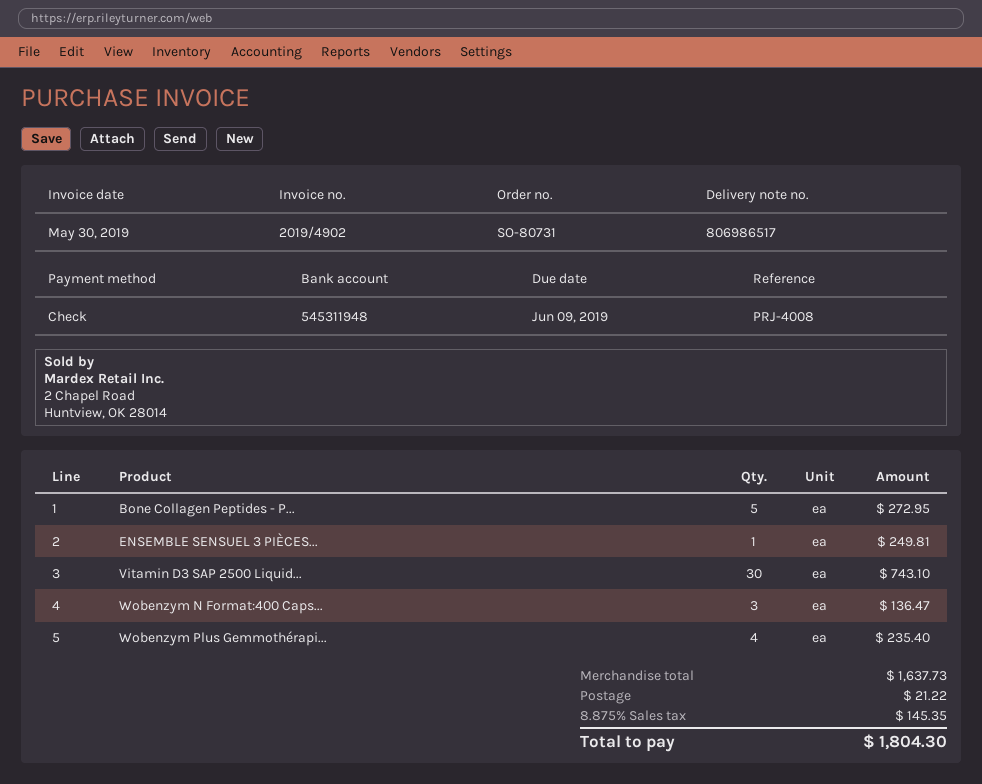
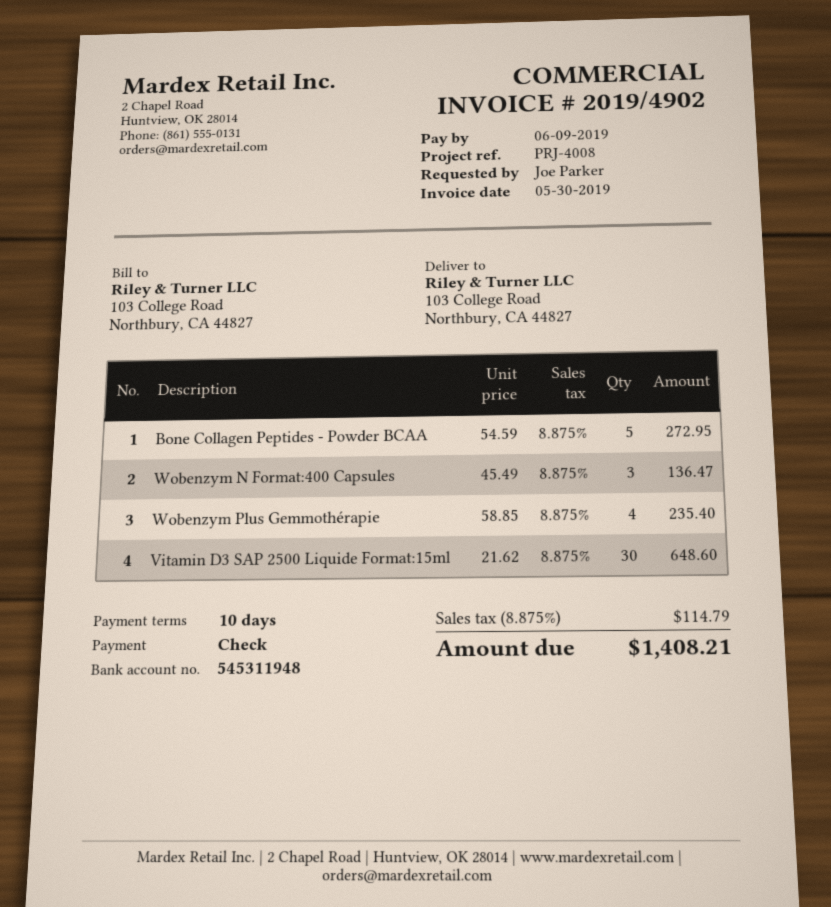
ENSEMBLE SENSUEL 3 PIÈCES...: 1 for 249.81 -> none
Vitamin D3 SAP 2500 Liquid...: 30 for 743.10 -> 30 for 648.60
shipping: 21.22 -> none
tax: 8.875% = 145.35 -> 8.875% = 114.79
total: 1804.30 -> 1408.21

